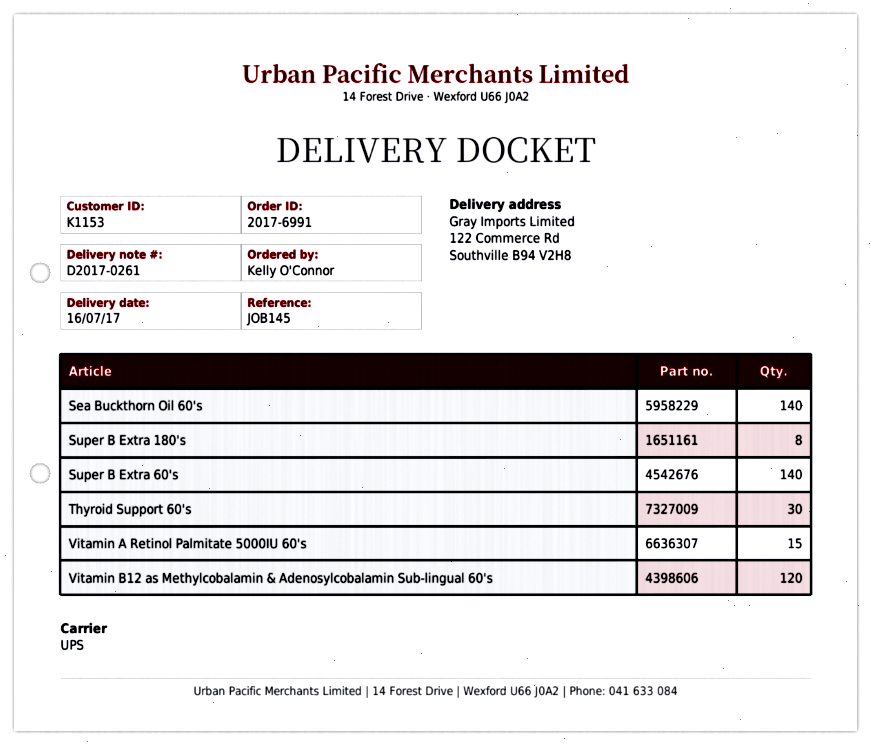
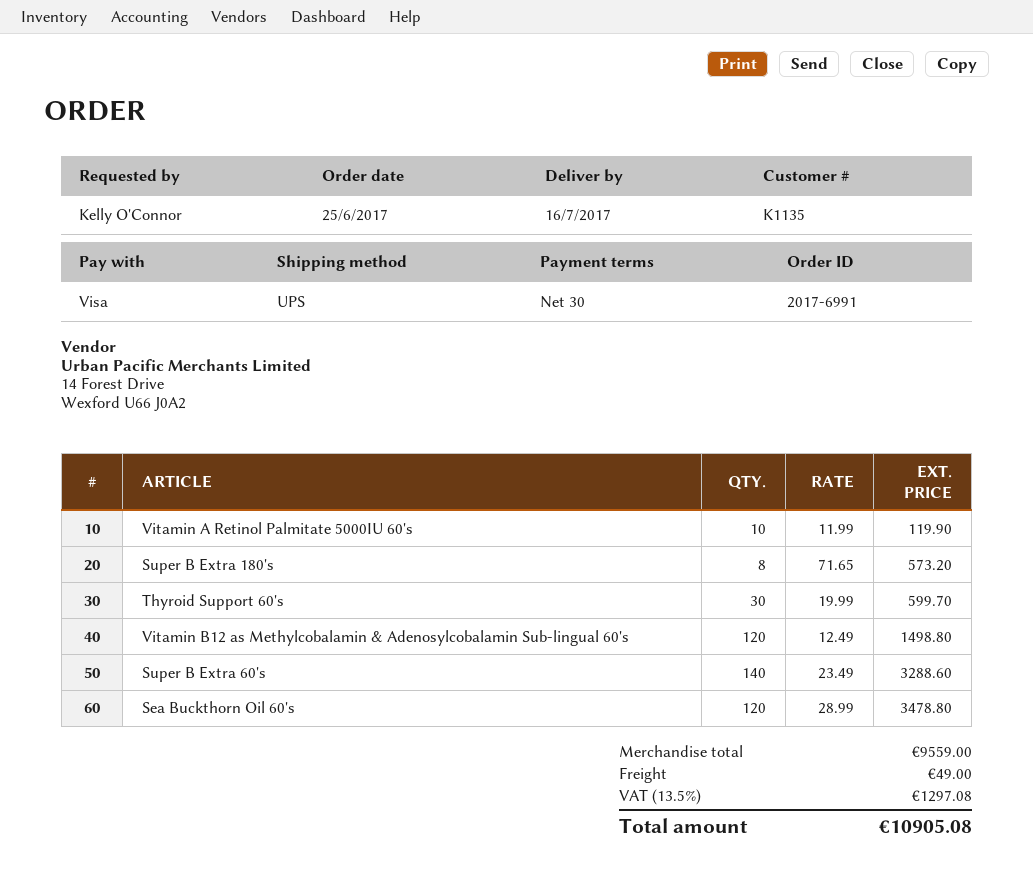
customer number: K1153 -> K1135
Sea Buckthorn Oil 60's: 140 -> 120
Vitamin A Retinol Palmitate 5000IU 60's: 15 -> 10

